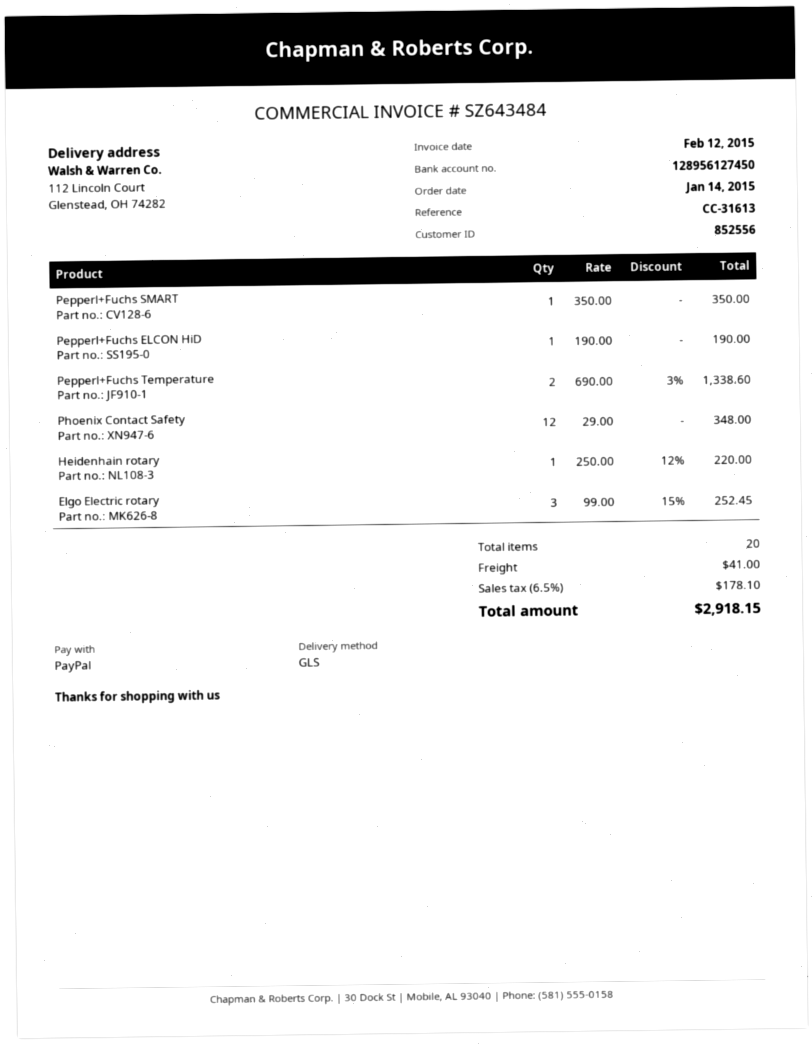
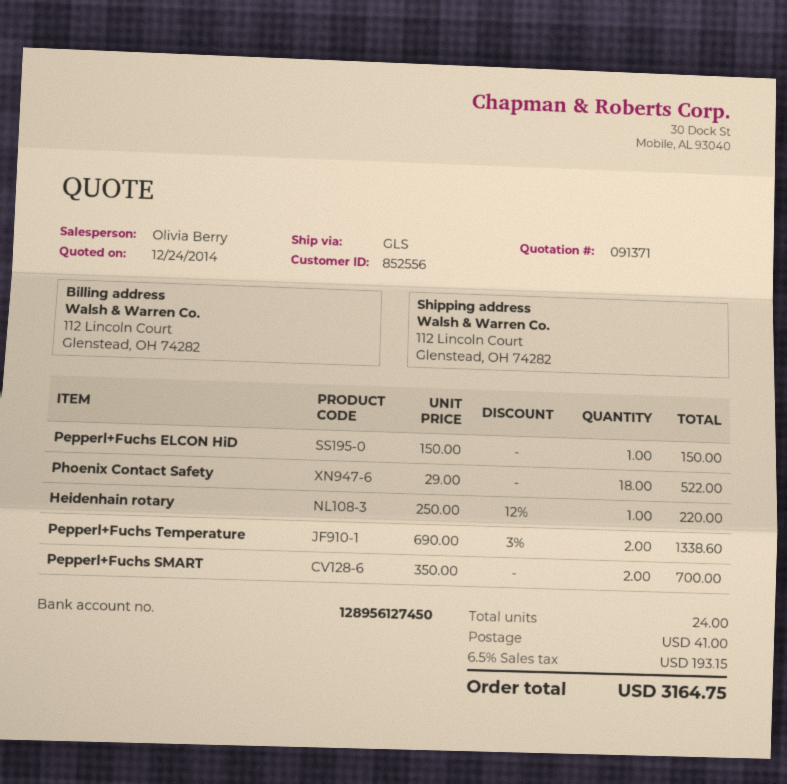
Pepperl+Fuchs SMART: 1 x 350.00 = 350.00 -> 2 x 350.00 = 700.00
Pepperl+Fuchs ELCON HiD: 1 x 190.00 = 190.00 -> 1 x 150.00 = 150.00
Phoenix Contact Safety: 12 x 29.00 = 348.00 -> 18 x 29.00 = 522.00
Elgo Electric rotary: 3 x 99.00 - 15% = 252.45 -> none
total quantity: 20 -> 24
tax: 6.5% = 178.10 -> 6.5% = 193.15
total: 2918.15 -> 3164.75

